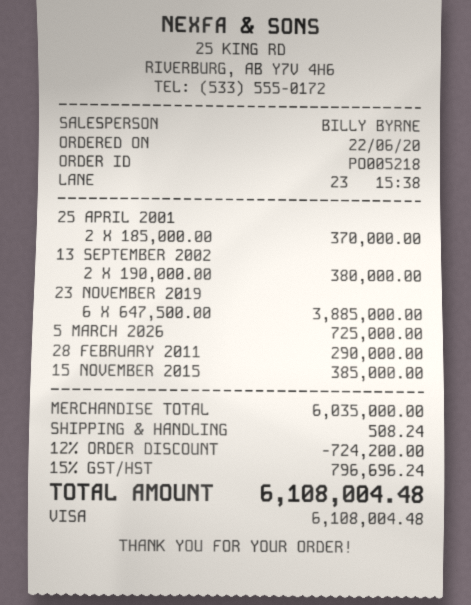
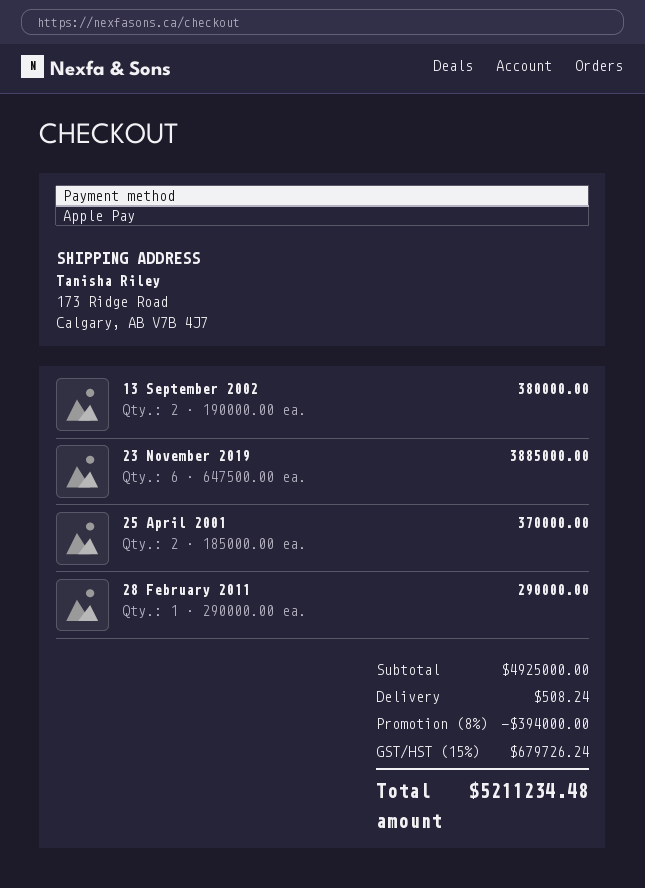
payment method: Visa -> Apple Pay
5 MARCH 2026: 1 x 725000.00 = 725000.00 -> none
15 NOVEMBER 2015: 1 x 385000.00 = 385000.00 -> none
subtotal: 6035000.00 -> 4925000.00
discount: 12% = 724200.00 -> 8% = 394000.00
tax: 15% = 796696.24 -> 15% = 679726.24
total: 6108004.48 -> 5211234.48

